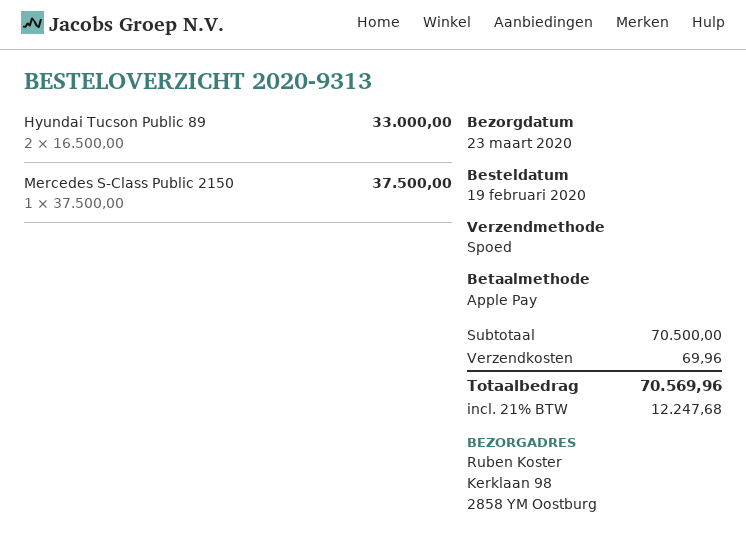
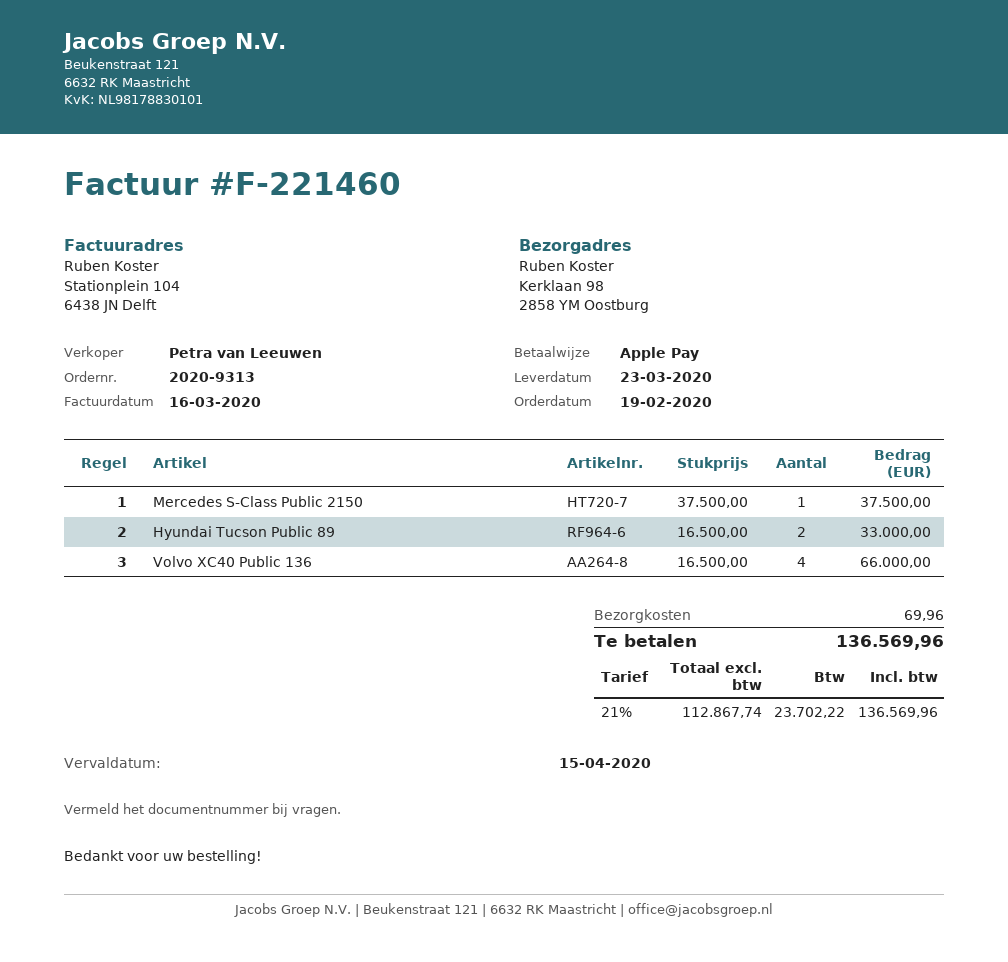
Volvo XC40 Public 136: none -> 4 x 16500.00 = 66000.00
tax: 21% = 12247.68 -> 21% = 23702.22
total: 70569.96 -> 136569.96

